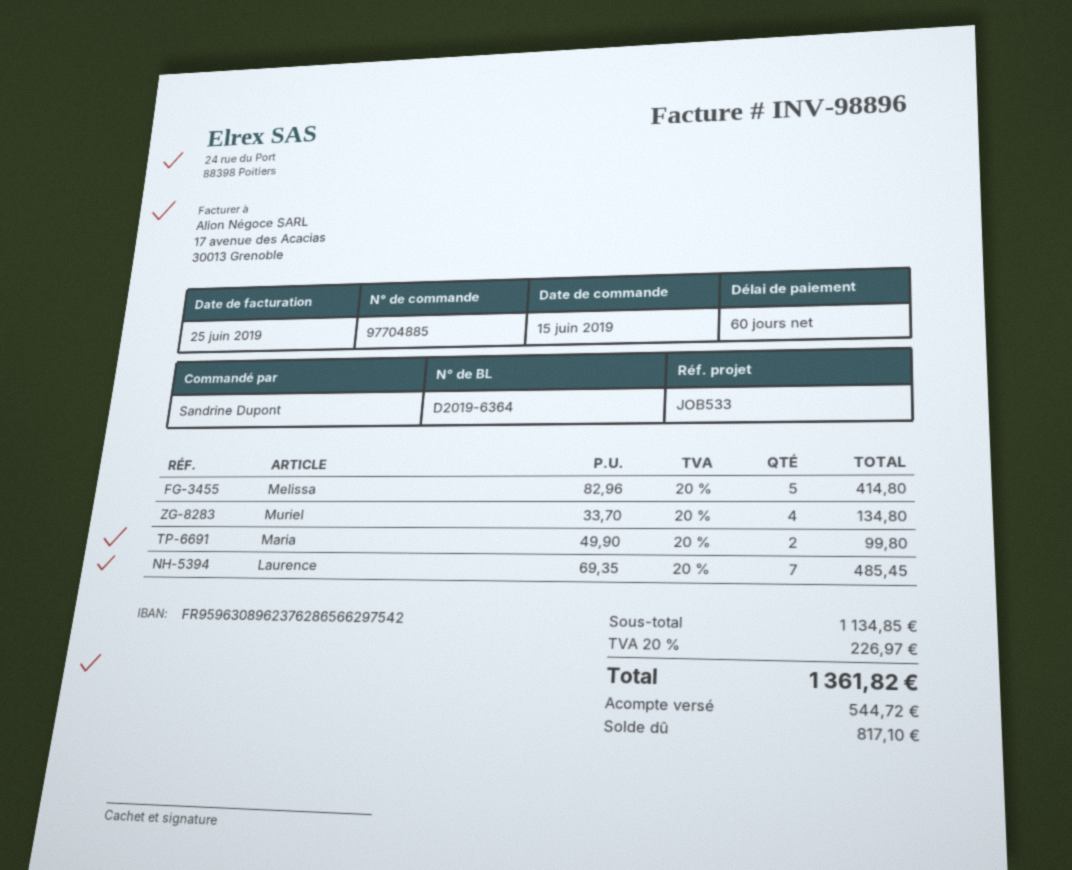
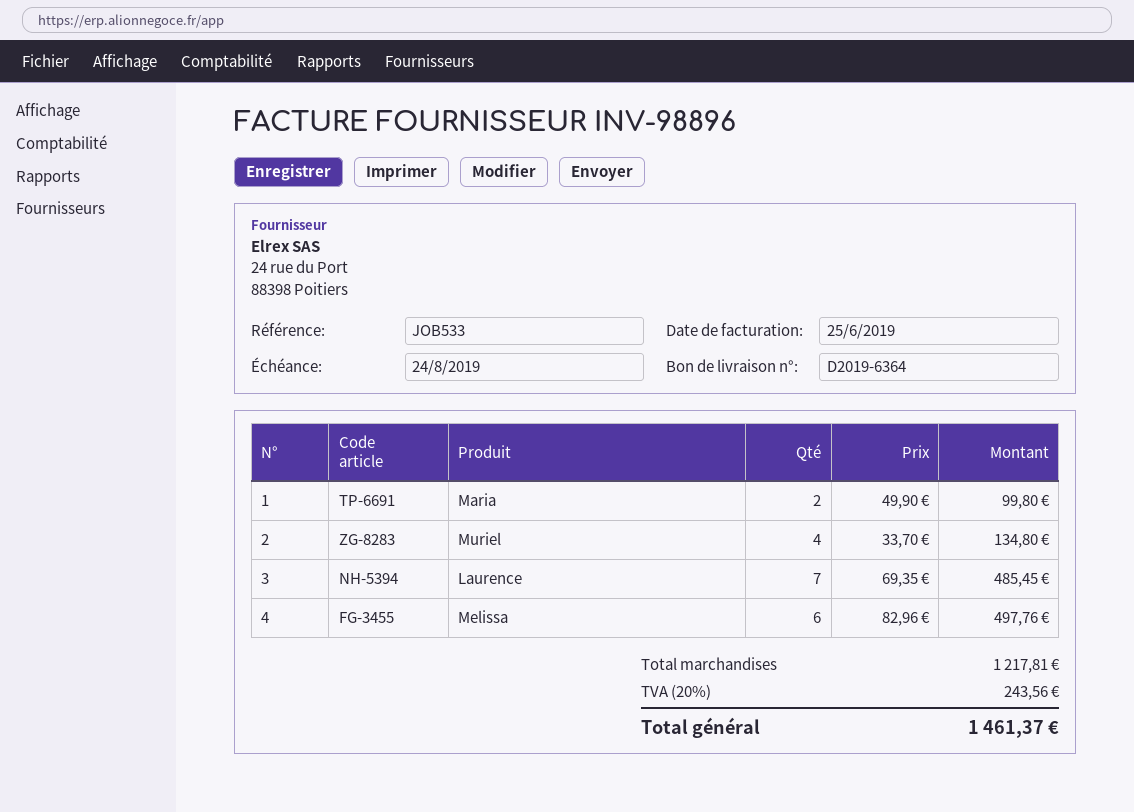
Melissa: 5 x 82.96 = 414.80 -> 6 x 82.96 = 497.76
subtotal: 1134.85 -> 1217.81
tax: 20% = 226.97 -> 20% = 243.56
total: 1361.82 -> 1461.37

